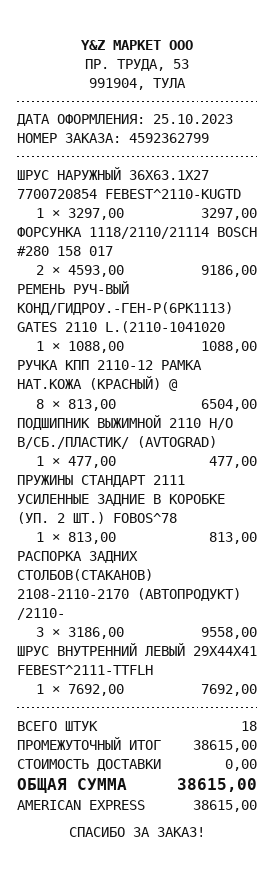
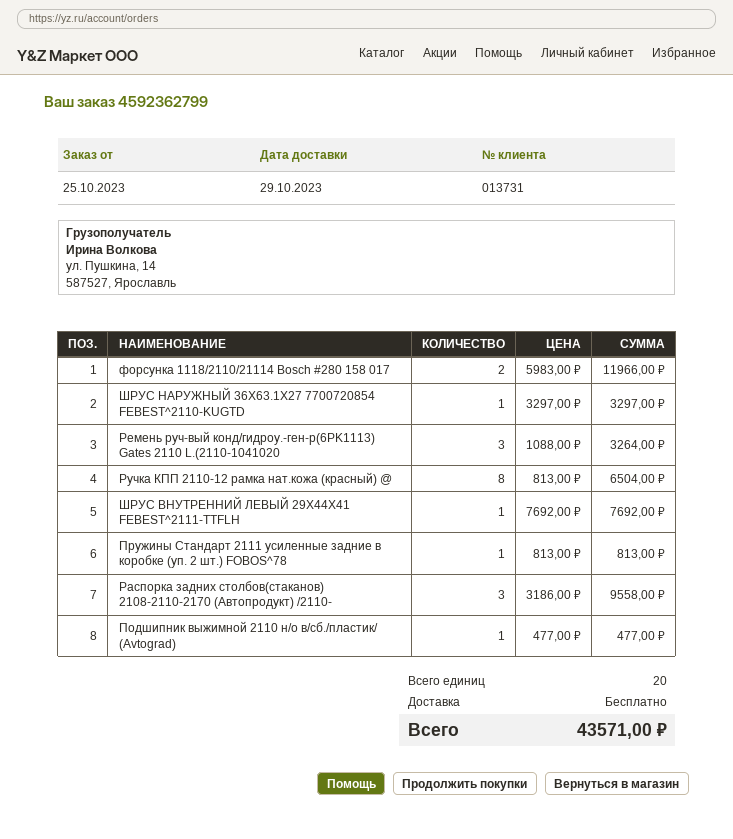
ФОРСУНКА 1118/2110/21114 BOSCH #280 158 017: 2 x 4593.00 = 9186.00 -> 2 x 5983.00 = 11966.00
РЕМЕНЬ РУЧ-ВЫЙ КОНД/ГИДРОУ.-ГЕН-Р(6PK1113) GATES 2110 L.(2110-1041020: 1 x 1088.00 = 1088.00 -> 3 x 1088.00 = 3264.00
total quantity: 18 -> 20
total: 38615.00 -> 43571.00

